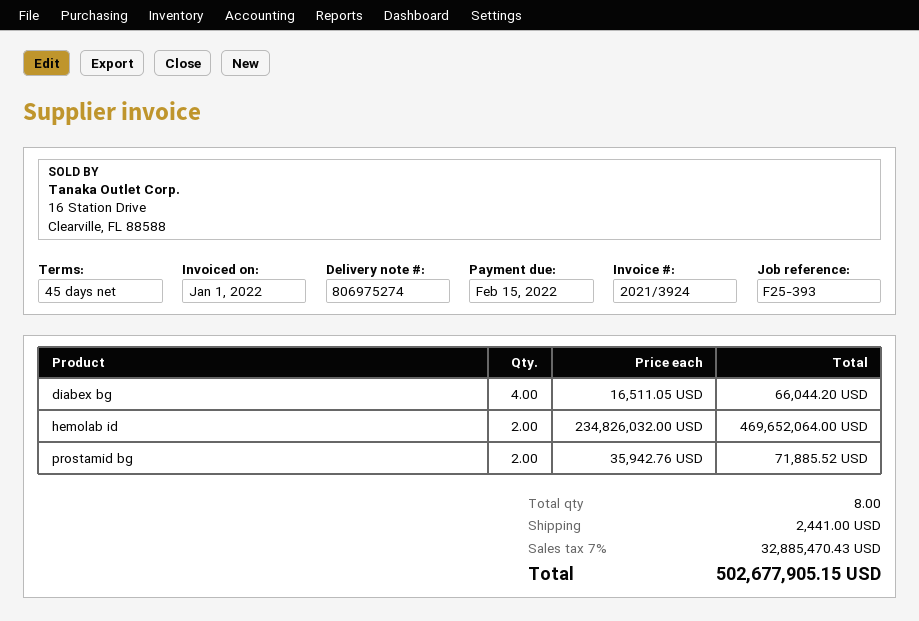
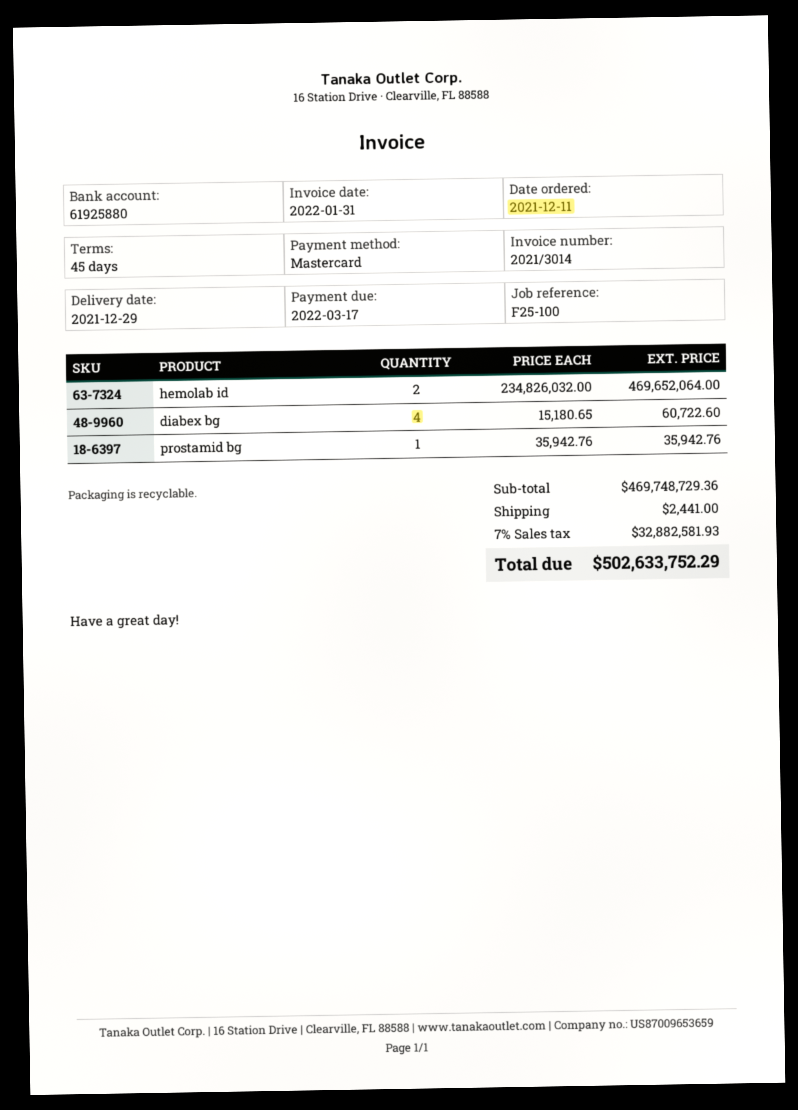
invoice number: 2021/3924 -> 2021/3014
invoice date: 2022-01-01 -> 2022-01-31
due date: 2022-02-15 -> 2022-03-17
reference: F25-393 -> F25-100
diabex bg: 4 x 16511.05 = 66044.20 -> 4 x 15180.65 = 60722.60
prostamid bg: 2 x 35942.76 = 71885.52 -> 1 x 35942.76 = 35942.76
tax: 7% = 32885470.43 -> 7% = 32882581.93
total: 502677905.15 -> 502633752.29

